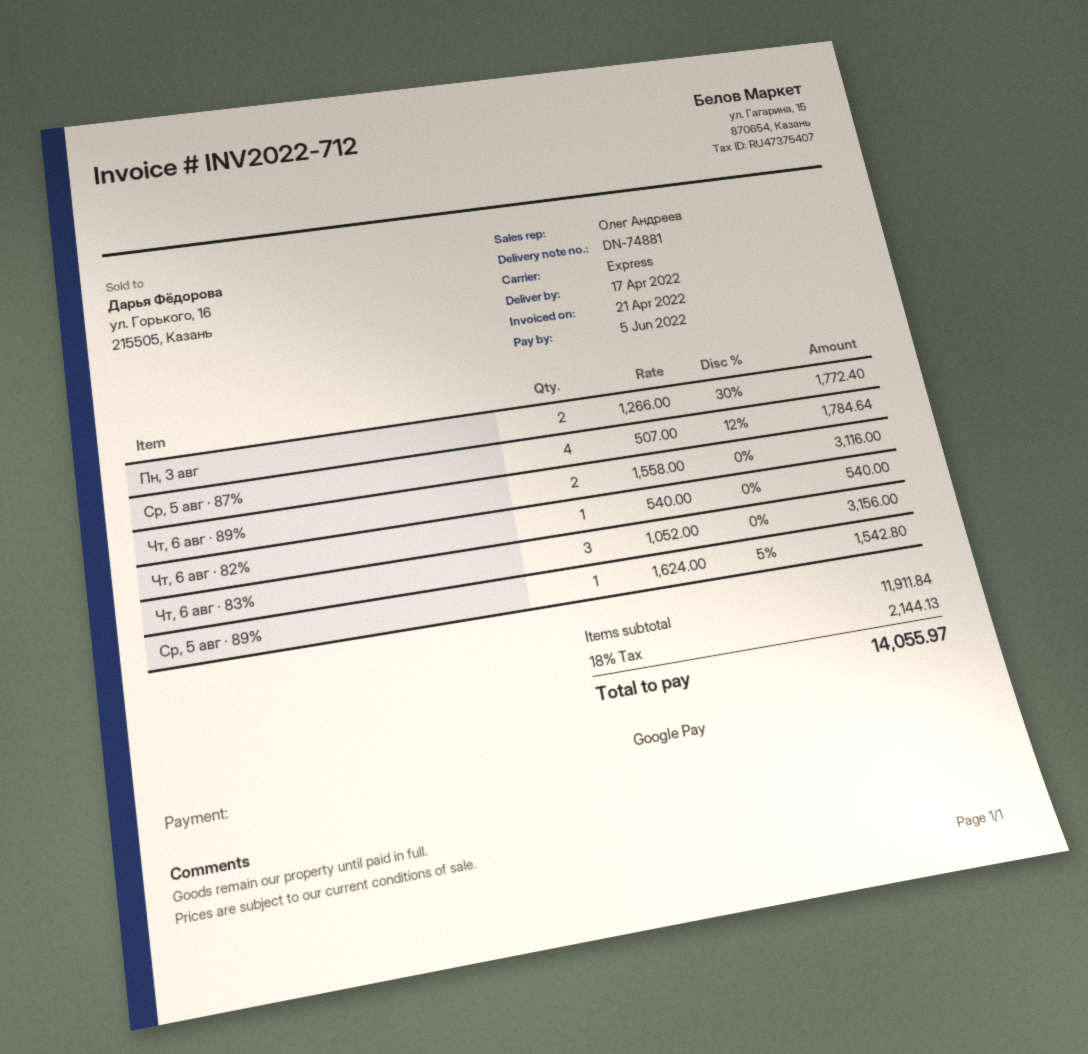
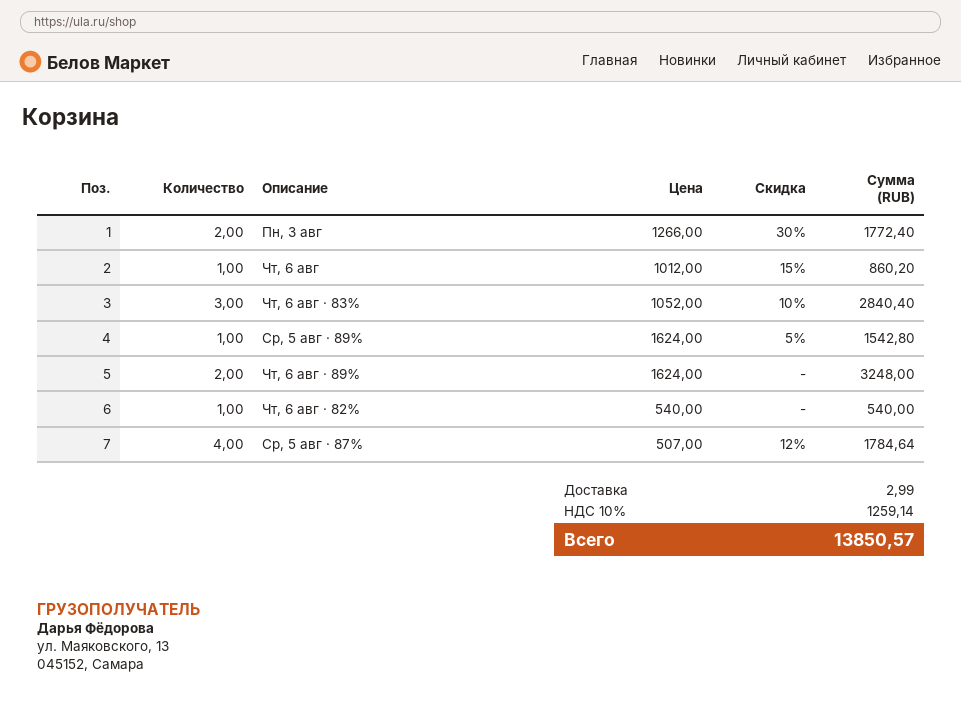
Чт, 6 авг · 89%: 2 x 1558.00 = 3116.00 -> 2 x 1624.00 = 3248.00
Чт, 6 авг · 83%: 3 x 1052.00 = 3156.00 -> 3 x 1052.00 - 10% = 2840.40
Чт, 6 авг: none -> 1 x 1012.00 - 15% = 860.20
shipping: none -> 2.99
tax: 18% = 2144.13 -> 10% = 1259.14
total: 14055.97 -> 13850.57

